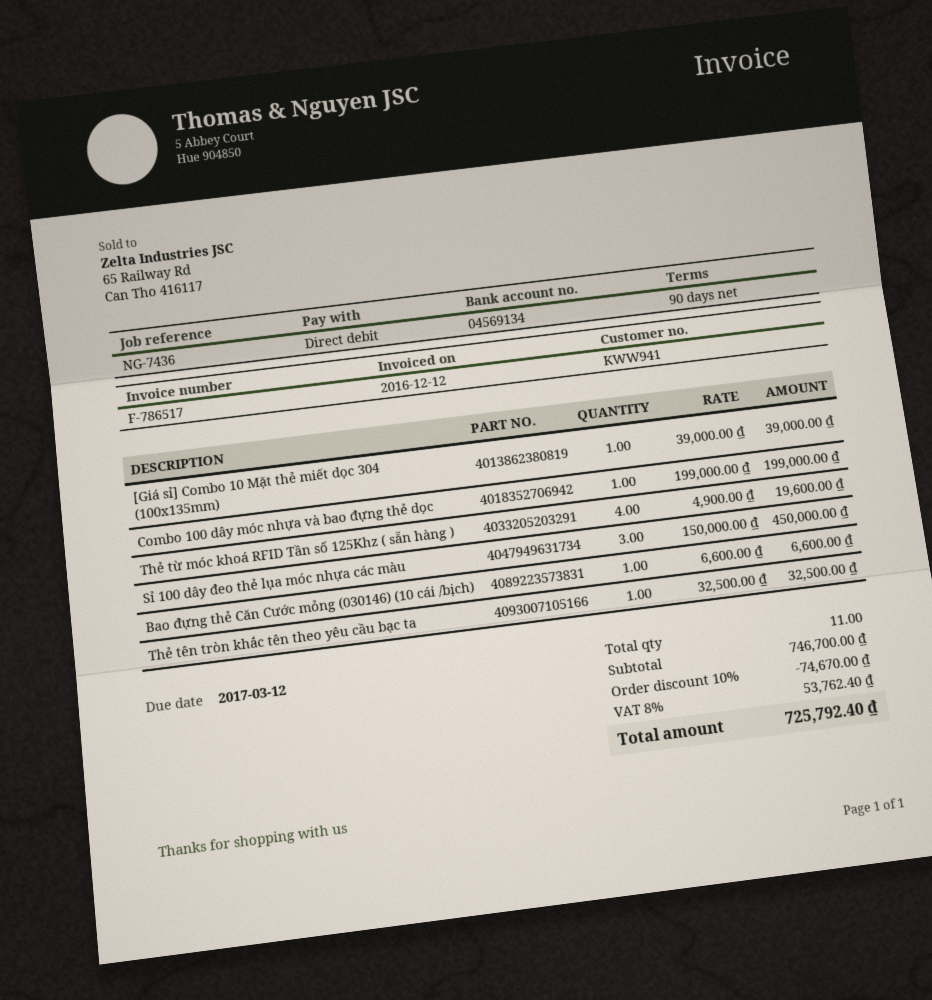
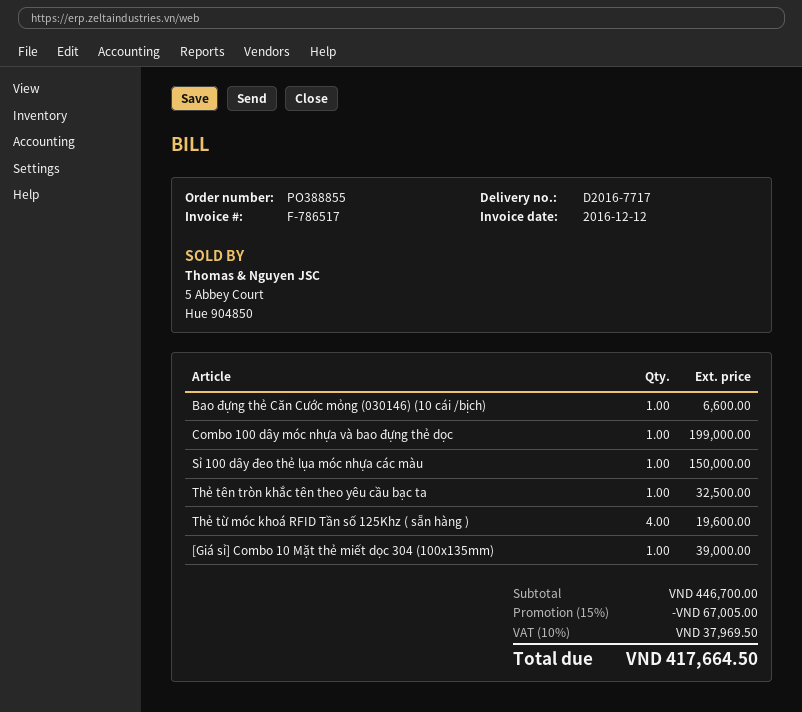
Sỉ 100 dây đeo thẻ lụa móc nhựa các màu: 3 for 450000.00 -> 1 for 150000.00
subtotal: 746700.00 -> 446700.00
discount: 10% = 74670.00 -> 15% = 67005.00
tax: 8% = 53762.40 -> 10% = 37969.50
total: 725792.40 -> 417664.50

